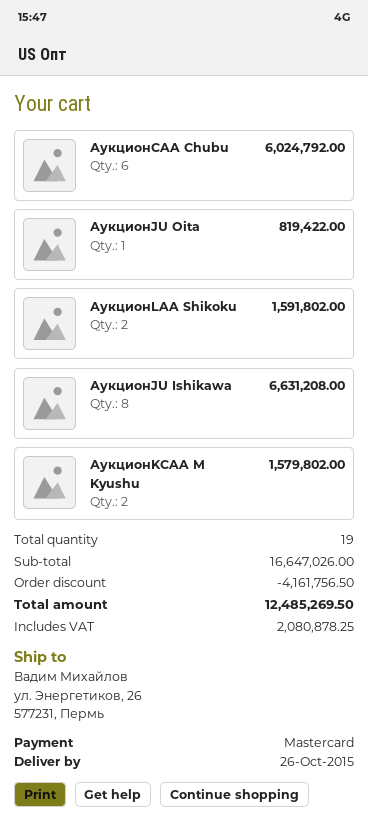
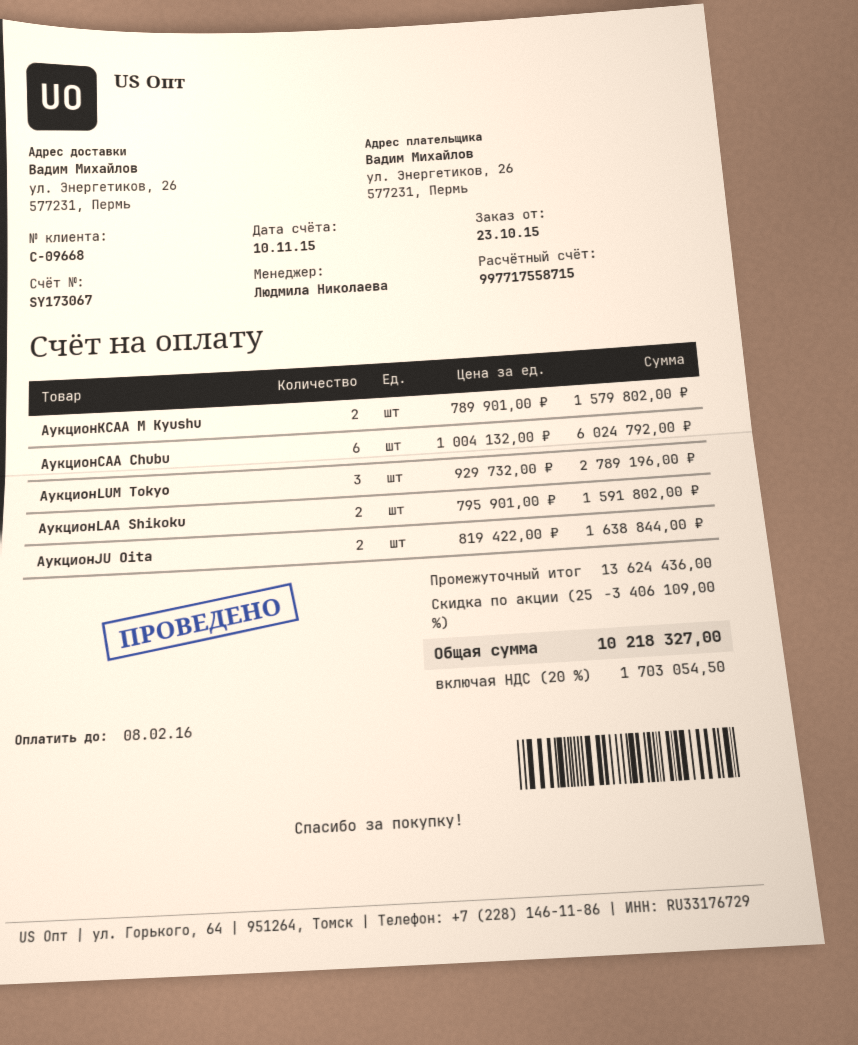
АукционJU Oita: 1 for 819422.00 -> 2 for 1638844.00
АукционJU Ishikawa: 8 for 6631208.00 -> none
АукционLUM Tokyo: none -> 3 for 2789196.00
subtotal: 16647026.00 -> 13624436.00
discount: 4161756.50 -> 3406109.00
tax: 2080878.25 -> 1703054.50
total: 12485269.50 -> 10218327.00

